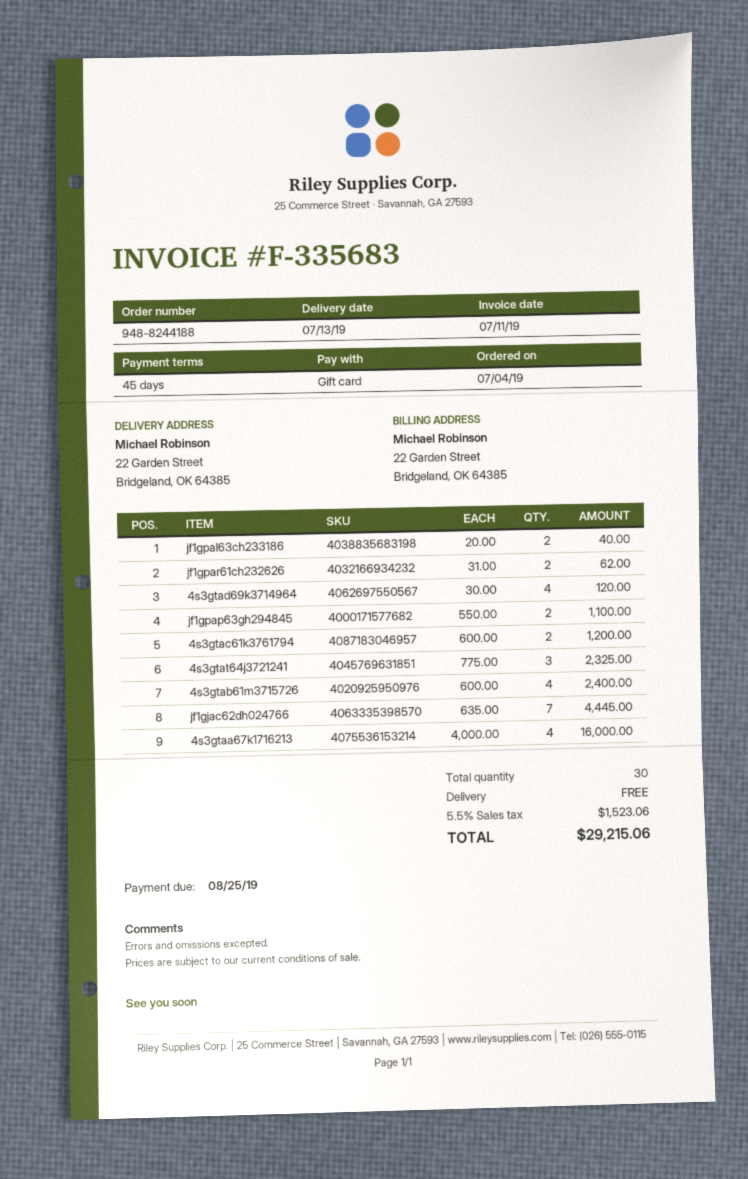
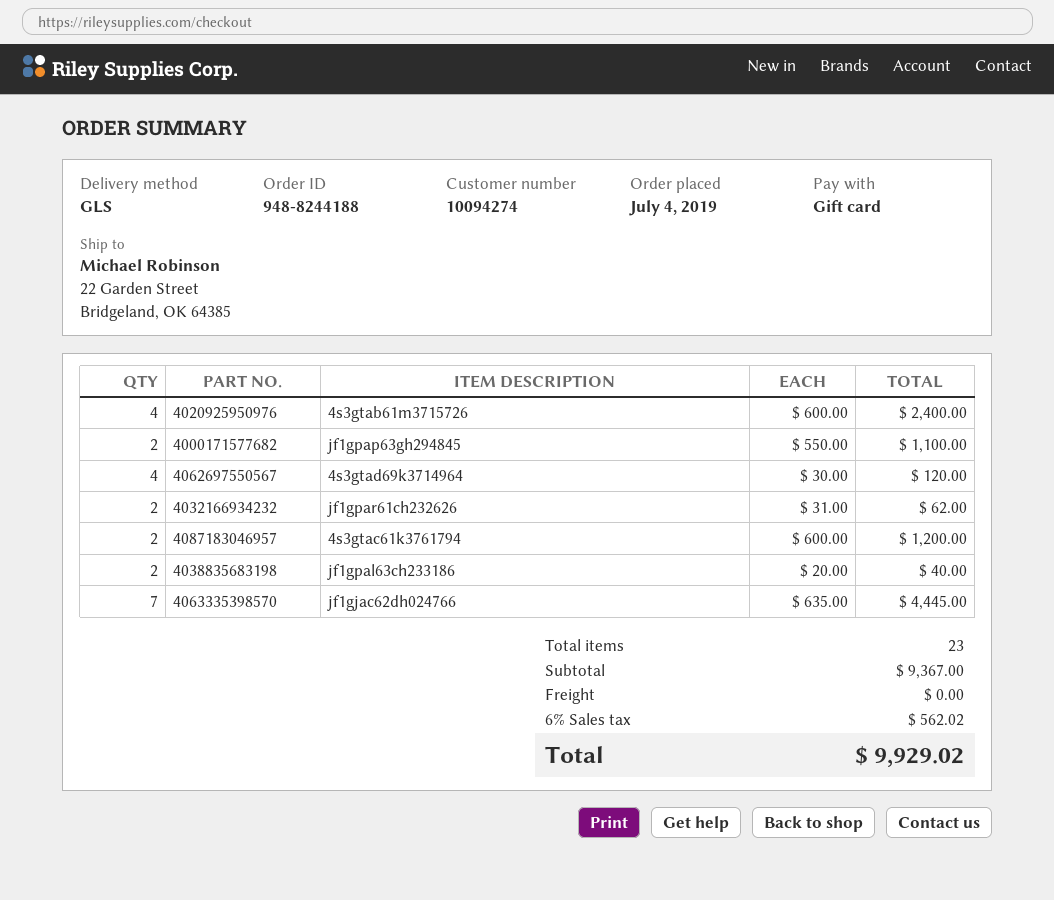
4s3gtat64j3721241: 3 x 775.00 = 2325.00 -> none
4s3gtaa67k1716213: 4 x 4000.00 = 16000.00 -> none
total quantity: 30 -> 23
tax: 5.5% = 1523.06 -> 6% = 562.02
total: 29215.06 -> 9929.02

